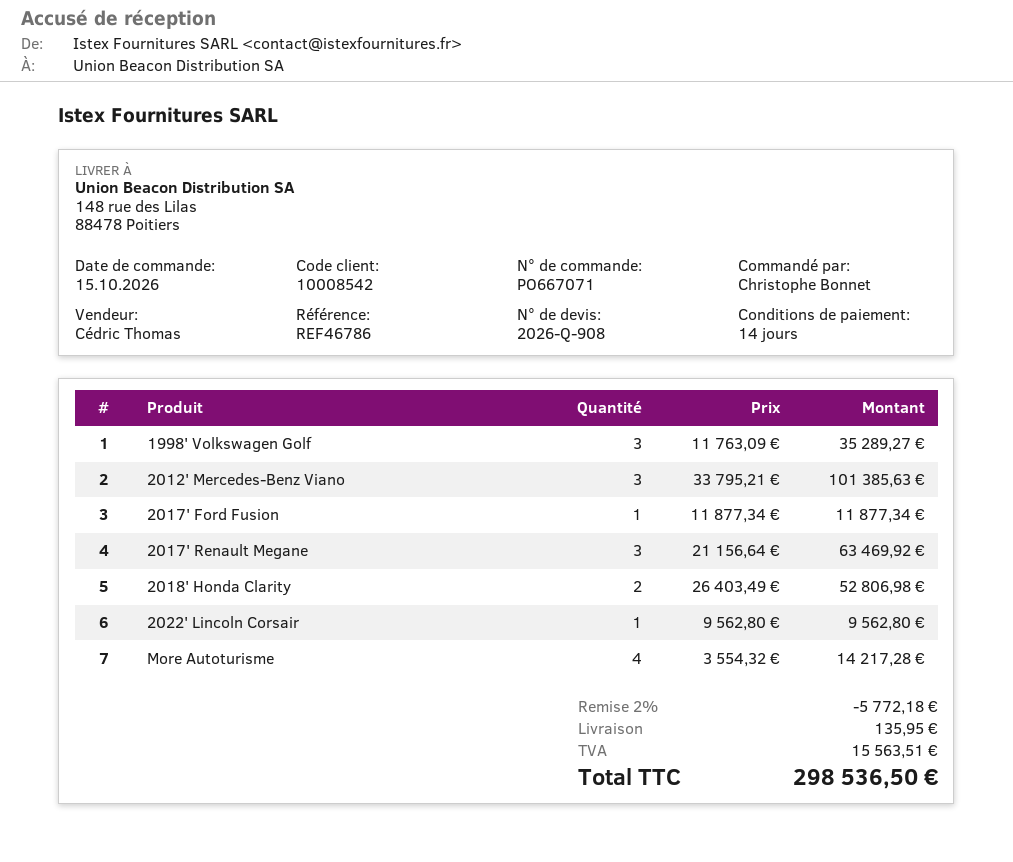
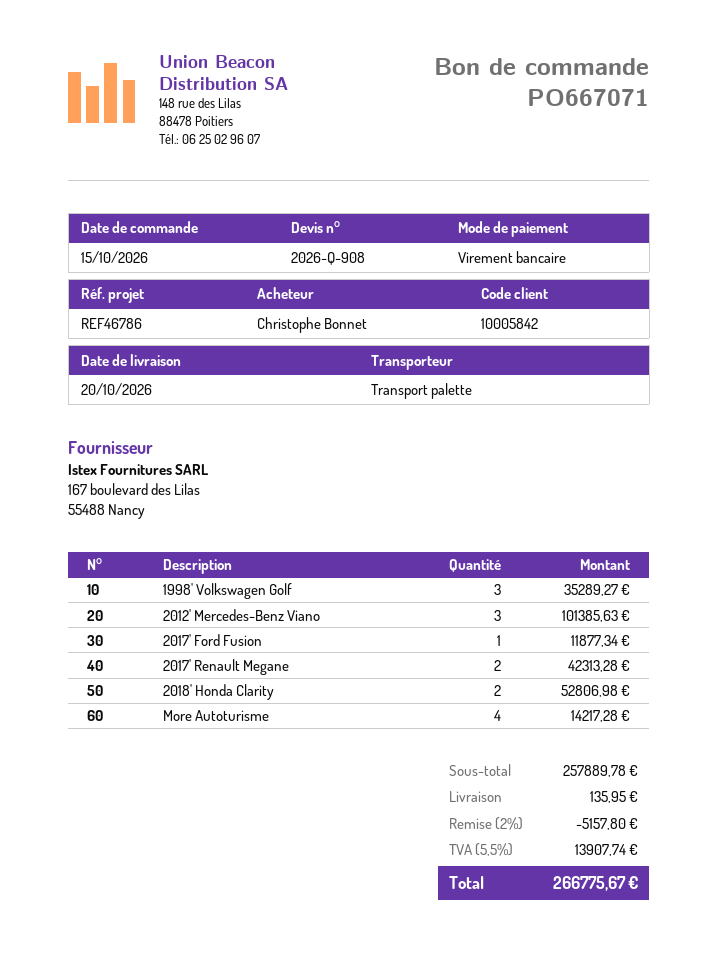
customer number: 10008542 -> 10005842
2017' Renault Megane: 3 for 63469.92 -> 2 for 42313.28
2022' Lincoln Corsair: 1 for 9562.80 -> none
discount: 2% = 5772.18 -> 2% = 5157.80
tax: 15563.51 -> 13907.74
total: 298536.50 -> 266775.67

